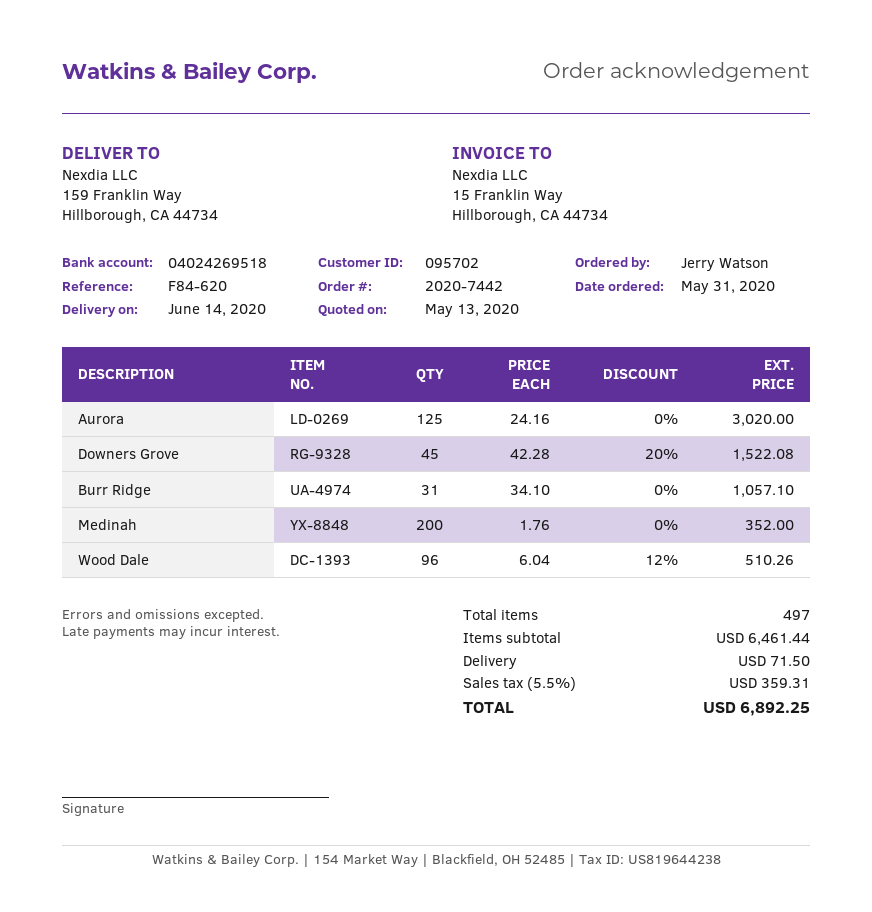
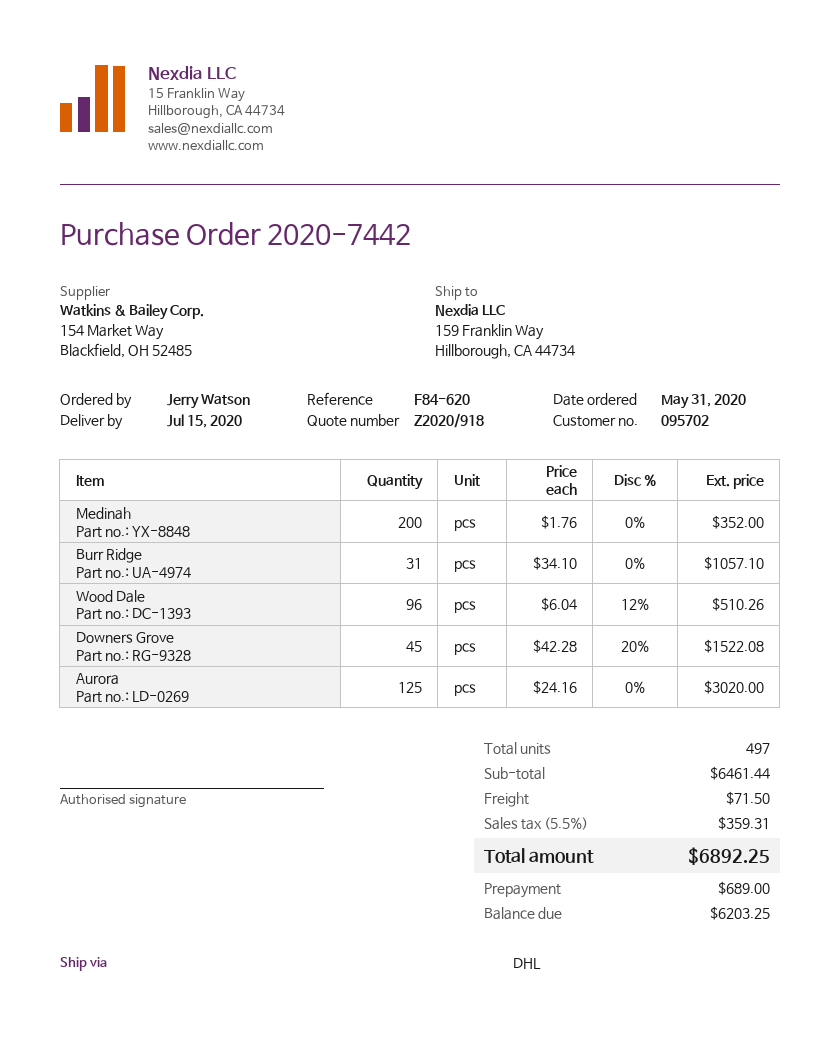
delivery date: 2020-06-14 -> 2020-07-15

